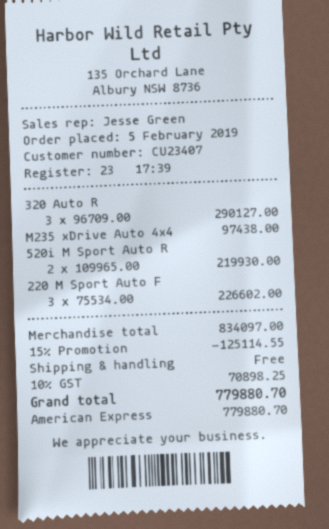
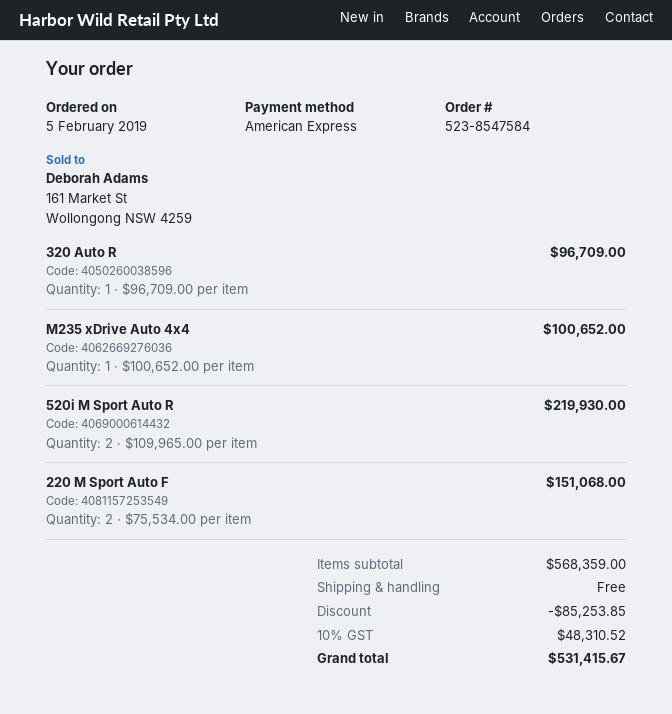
320 Auto R: 3 x 96709.00 = 290127.00 -> 1 x 96709.00 = 96709.00
M235 xDrive Auto 4x4: 1 x 97438.00 = 97438.00 -> 1 x 100652.00 = 100652.00
220 M Sport Auto F: 3 x 75534.00 = 226602.00 -> 2 x 75534.00 = 151068.00
subtotal: 834097.00 -> 568359.00
discount: 125114.55 -> 85253.85
tax: 10% = 70898.25 -> 10% = 48310.52
total: 779880.70 -> 531415.67

